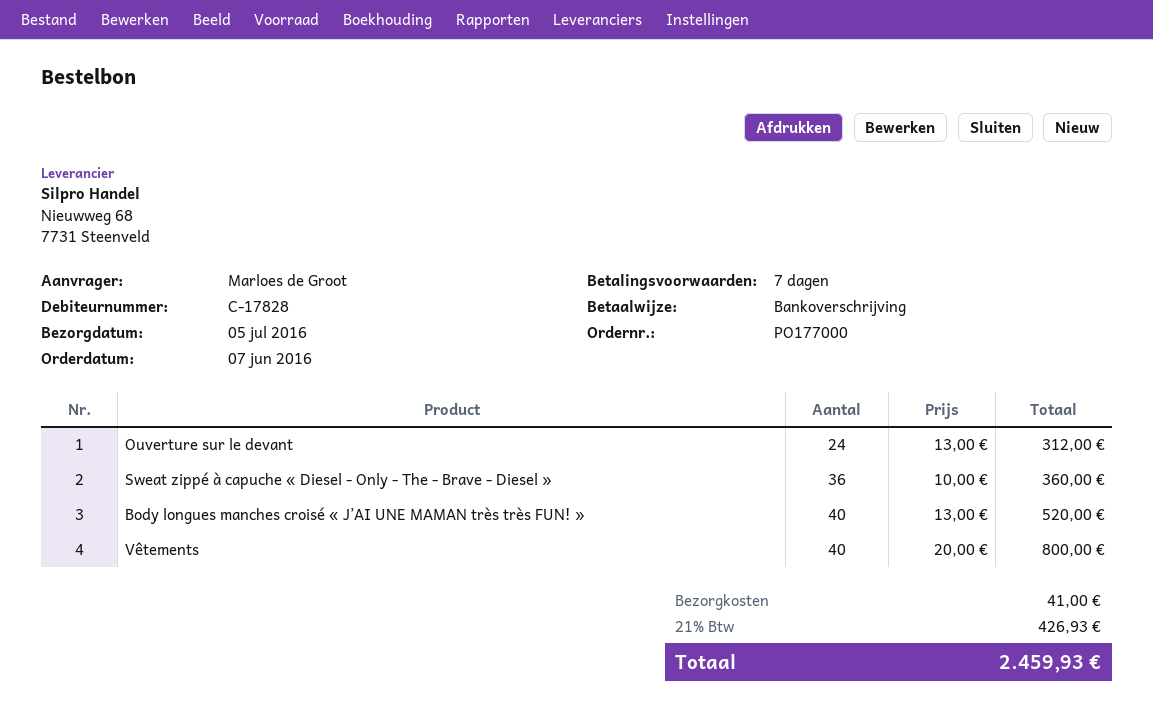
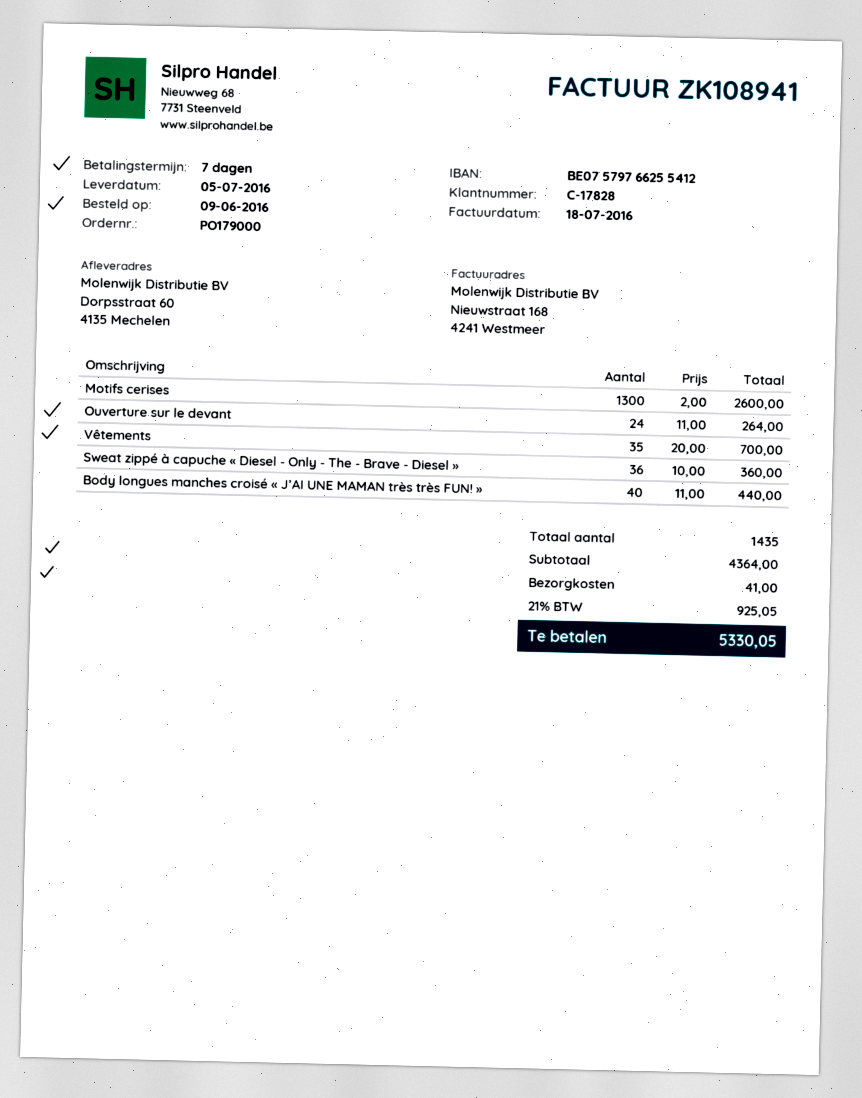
order number: PO177000 -> PO179000
order date: 2016-06-07 -> 2016-06-09
Ouverture sur le devant: 24 x 13.00 = 312.00 -> 24 x 11.00 = 264.00
Body longues manches croisé « J’AI UNE MAMAN très très FUN! »: 40 x 13.00 = 520.00 -> 40 x 11.00 = 440.00
Vêtements: 40 x 20.00 = 800.00 -> 35 x 20.00 = 700.00
Motifs cerises: none -> 1300 x 2.00 = 2600.00
tax: 21% = 426.93 -> 21% = 925.05
total: 2459.93 -> 5330.05

